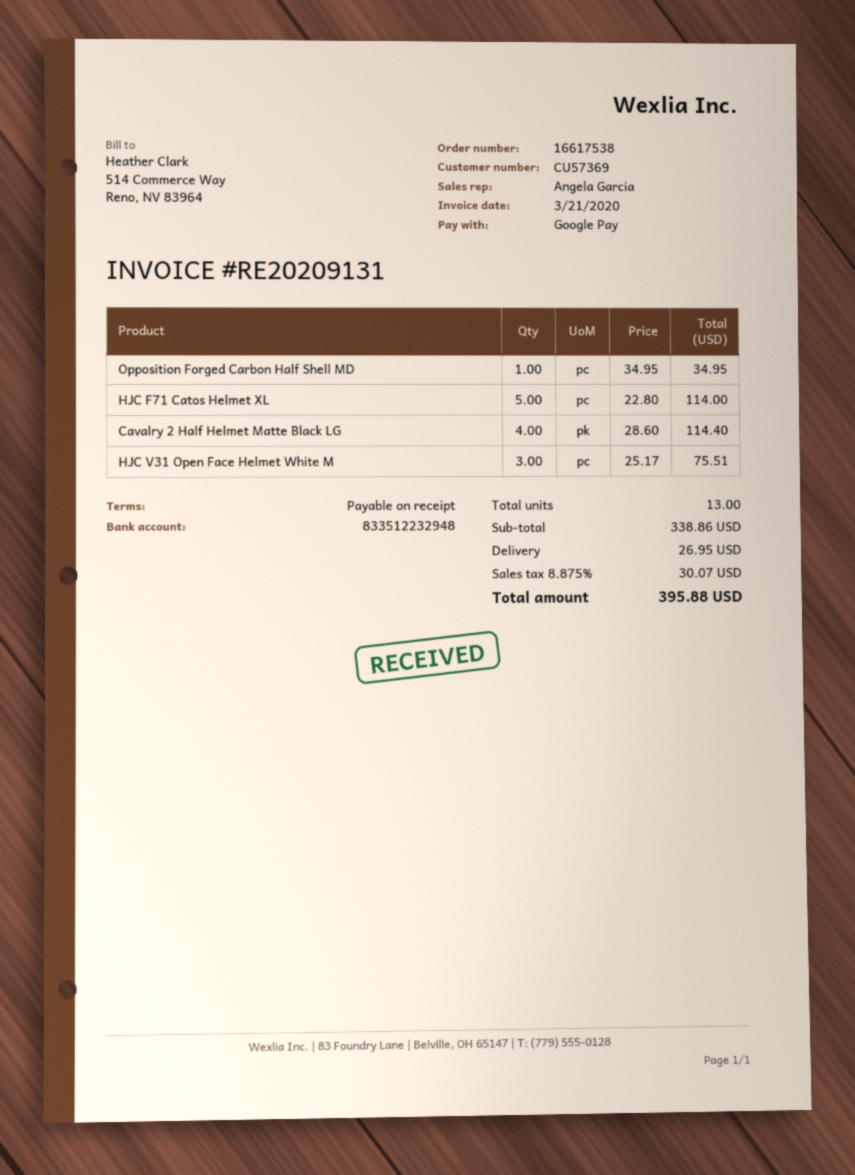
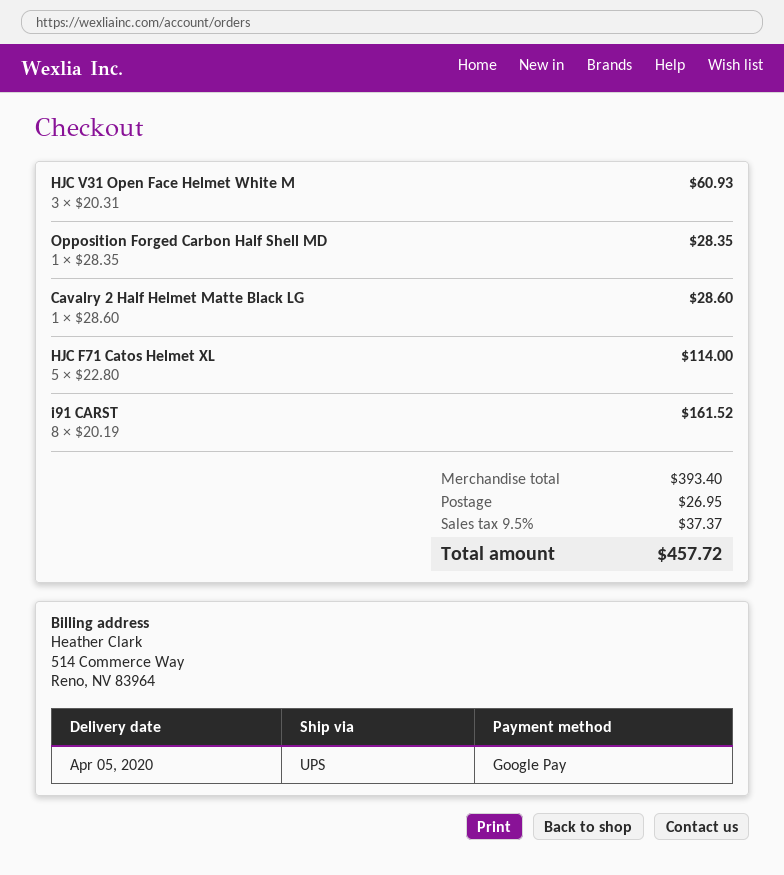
Opposition Forged Carbon Half Shell MD: 1 x 34.95 = 34.95 -> 1 x 28.35 = 28.35
Cavalry 2 Half Helmet Matte Black LG: 4 x 28.60 = 114.40 -> 1 x 28.60 = 28.60
HJC V31 Open Face Helmet White M: 3 x 25.17 = 75.51 -> 3 x 20.31 = 60.93
i91 CARST: none -> 8 x 20.19 = 161.52
subtotal: 338.86 -> 393.40
tax: 8.875% = 30.07 -> 9.5% = 37.37
total: 395.88 -> 457.72

